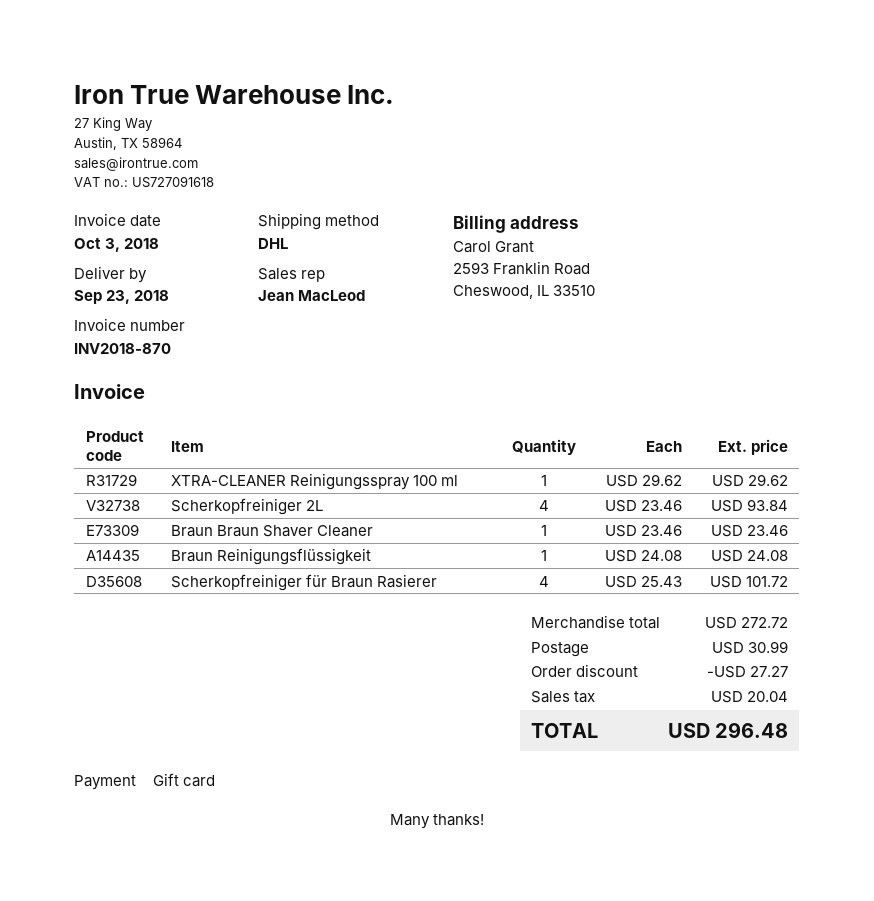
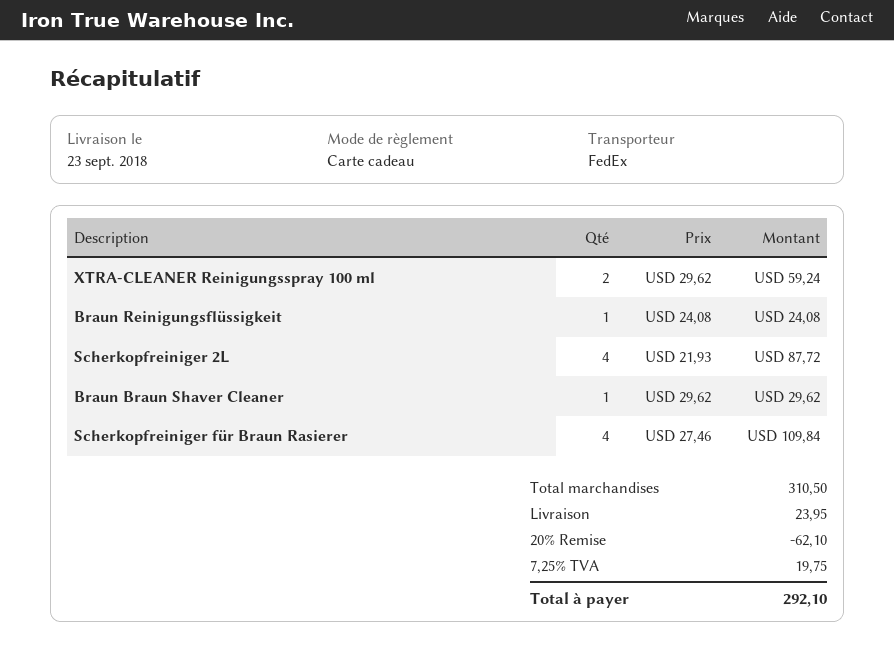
shipping method: DHL -> FedEx
XTRA-CLEANER Reinigungsspray 100 ml: 1 x 29.62 = 29.62 -> 2 x 29.62 = 59.24
Scherkopfreiniger 2L: 4 x 23.46 = 93.84 -> 4 x 21.93 = 87.72
Braun Braun Shaver Cleaner: 1 x 23.46 = 23.46 -> 1 x 29.62 = 29.62
Scherkopfreiniger für Braun Rasierer: 4 x 25.43 = 101.72 -> 4 x 27.46 = 109.84
subtotal: 272.72 -> 310.50
discount: 27.27 -> 62.10
shipping: 30.99 -> 23.95
tax: 20.04 -> 19.75
total: 296.48 -> 292.10

